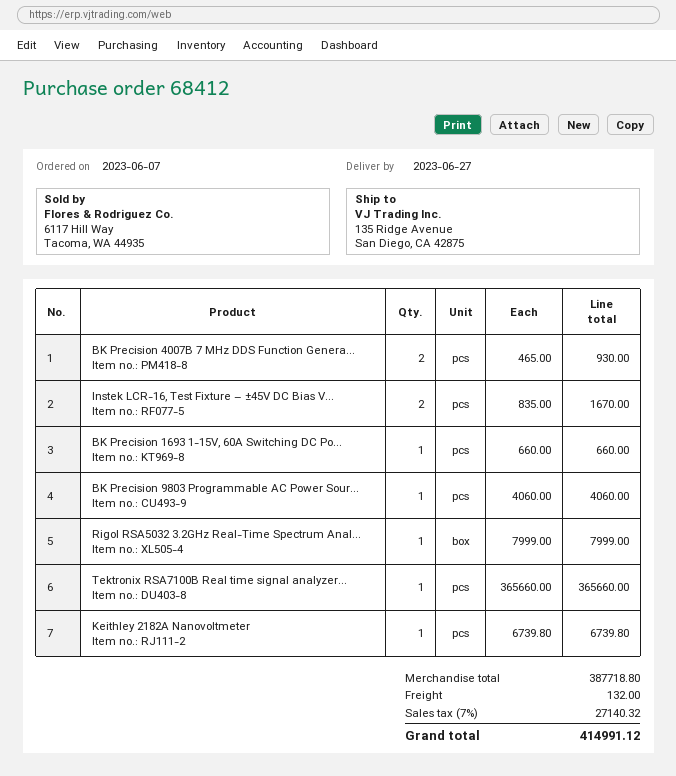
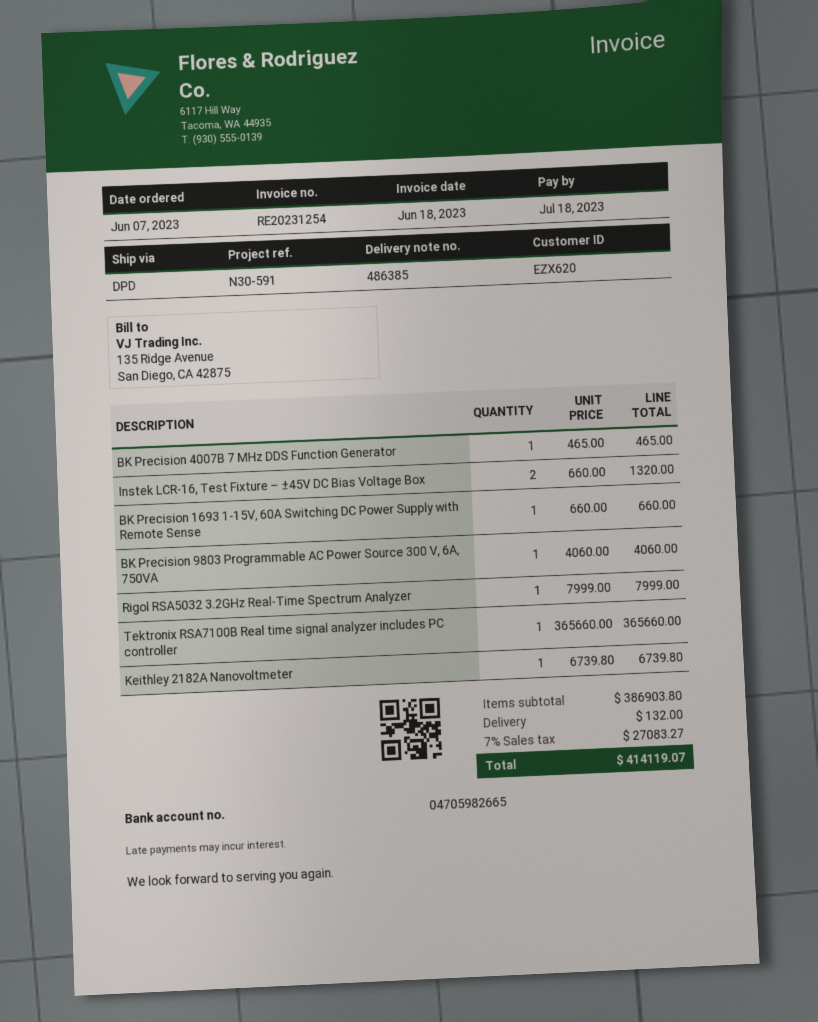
BK Precision 4007B 7 MHz DDS Function Genera...: 2 x 465.00 = 930.00 -> 1 x 465.00 = 465.00
Instek LCR-16, Test Fixture – ±45V DC Bias V...: 2 x 835.00 = 1670.00 -> 2 x 660.00 = 1320.00
subtotal: 387718.80 -> 386903.80
tax: 7% = 27140.32 -> 7% = 27083.27
total: 414991.12 -> 414119.07

